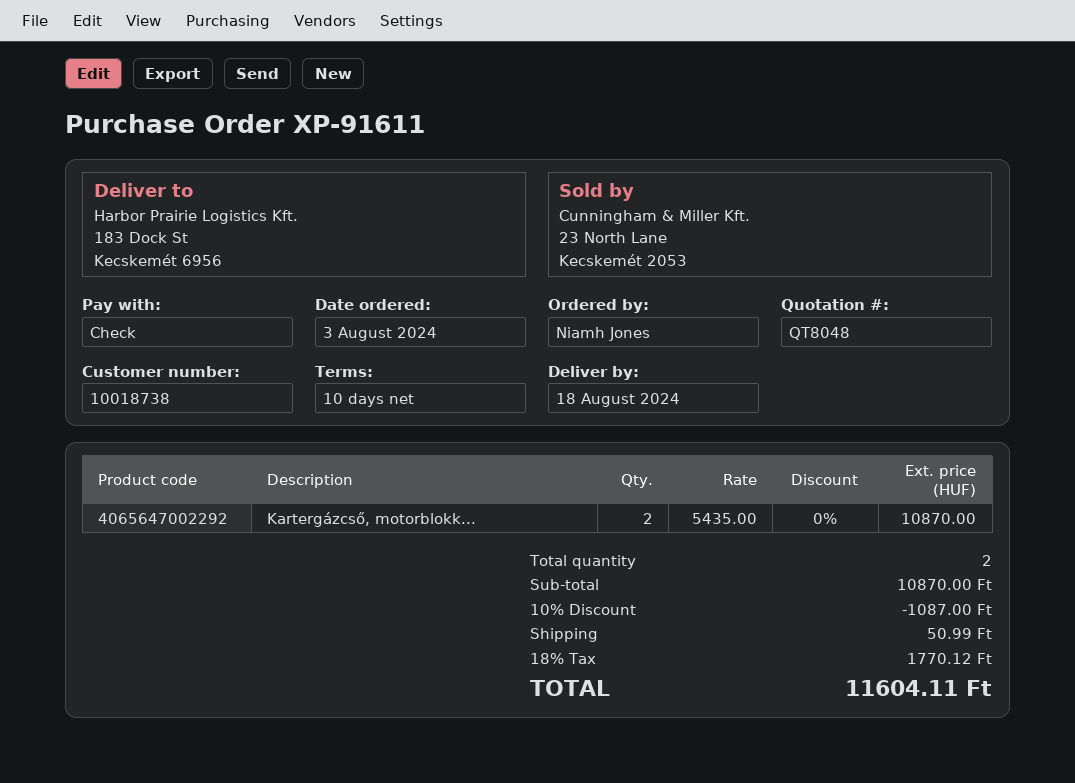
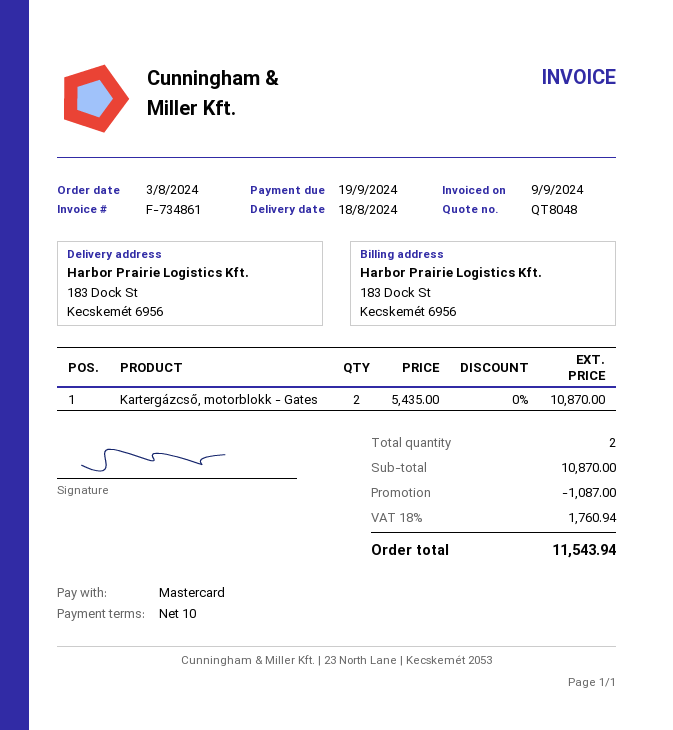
payment method: cheque -> Mastercard
shipping: 50.99 -> none
tax: 18% = 1770.12 -> 18% = 1760.94
total: 11604.11 -> 11543.94

